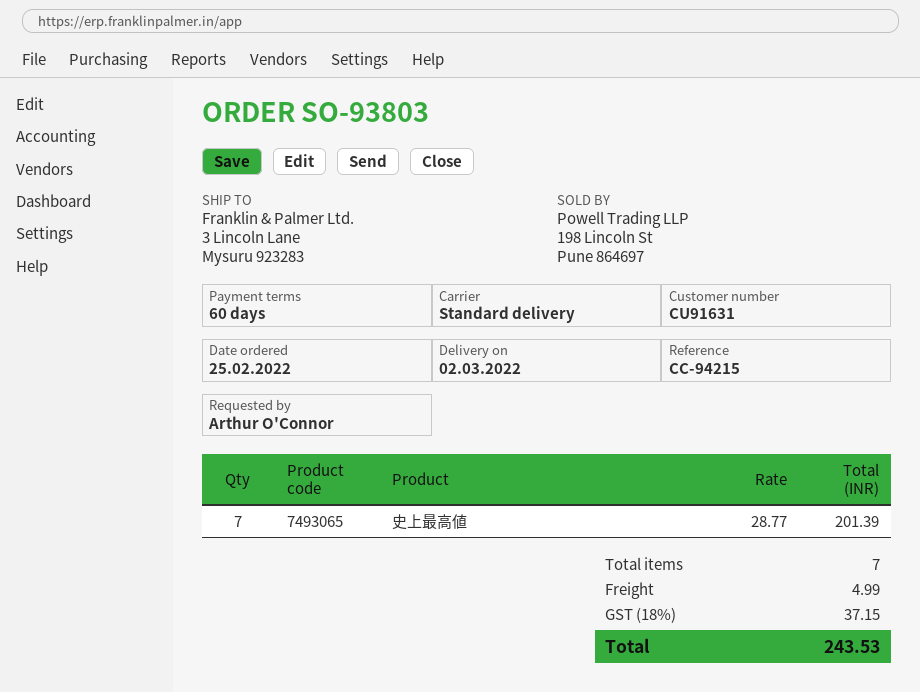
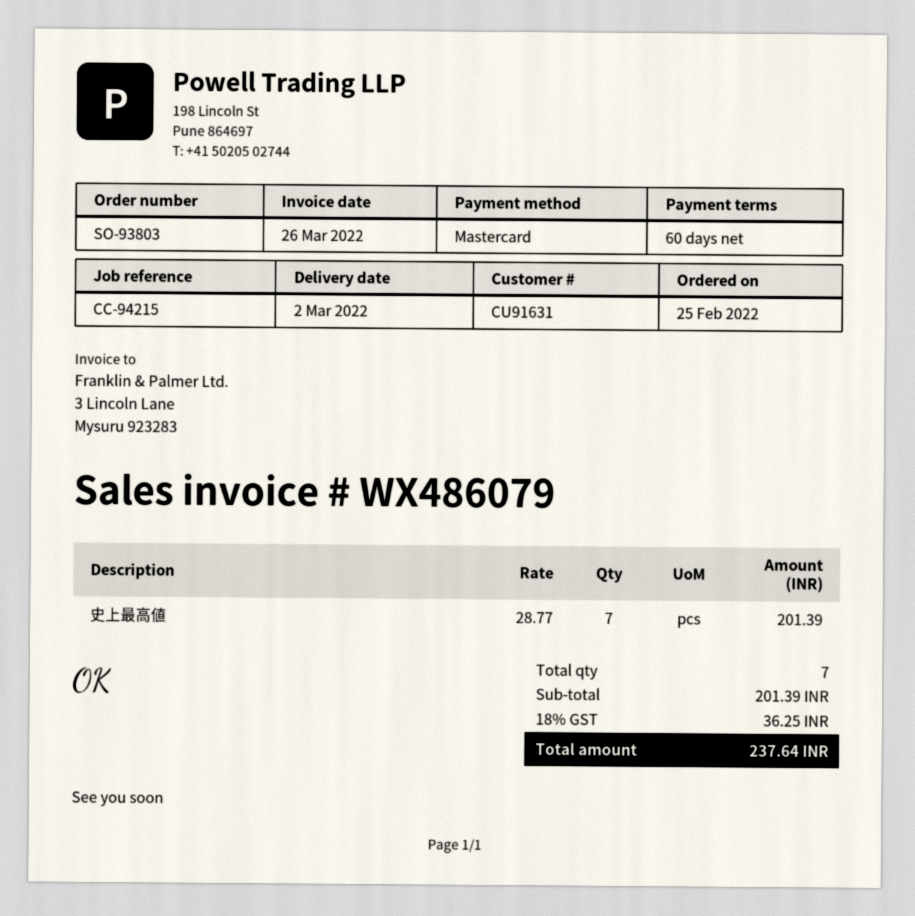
shipping: 4.99 -> none
tax: 18% = 37.15 -> 18% = 36.25
total: 243.53 -> 237.64

